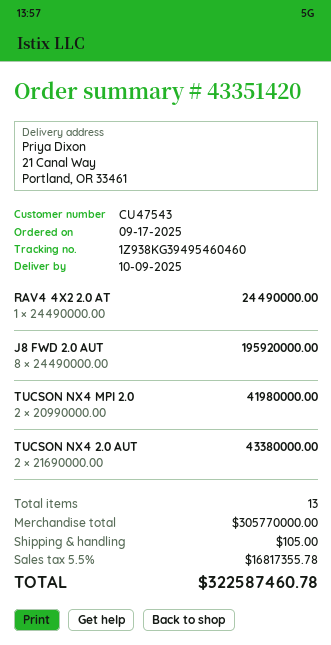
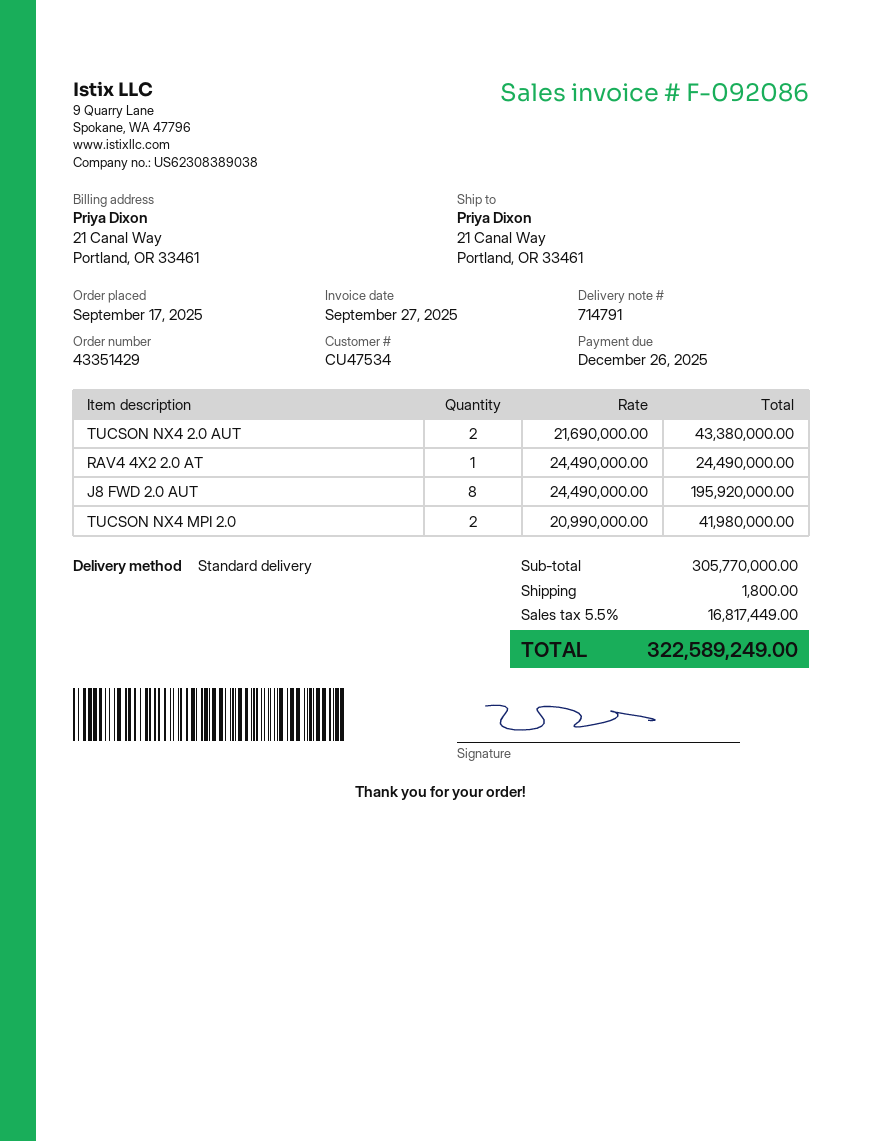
order number: 43351420 -> 43351429
customer number: CU47543 -> CU47534
shipping: 105.00 -> 1800.00
tax: 5.5% = 16817355.78 -> 5.5% = 16817449.00
total: 322587460.78 -> 322589249.00

